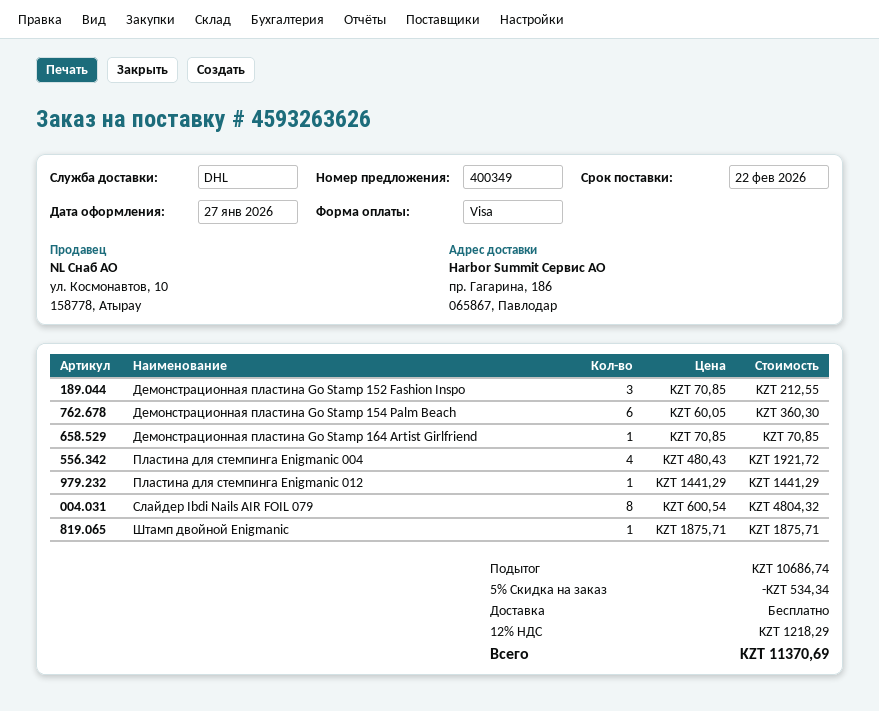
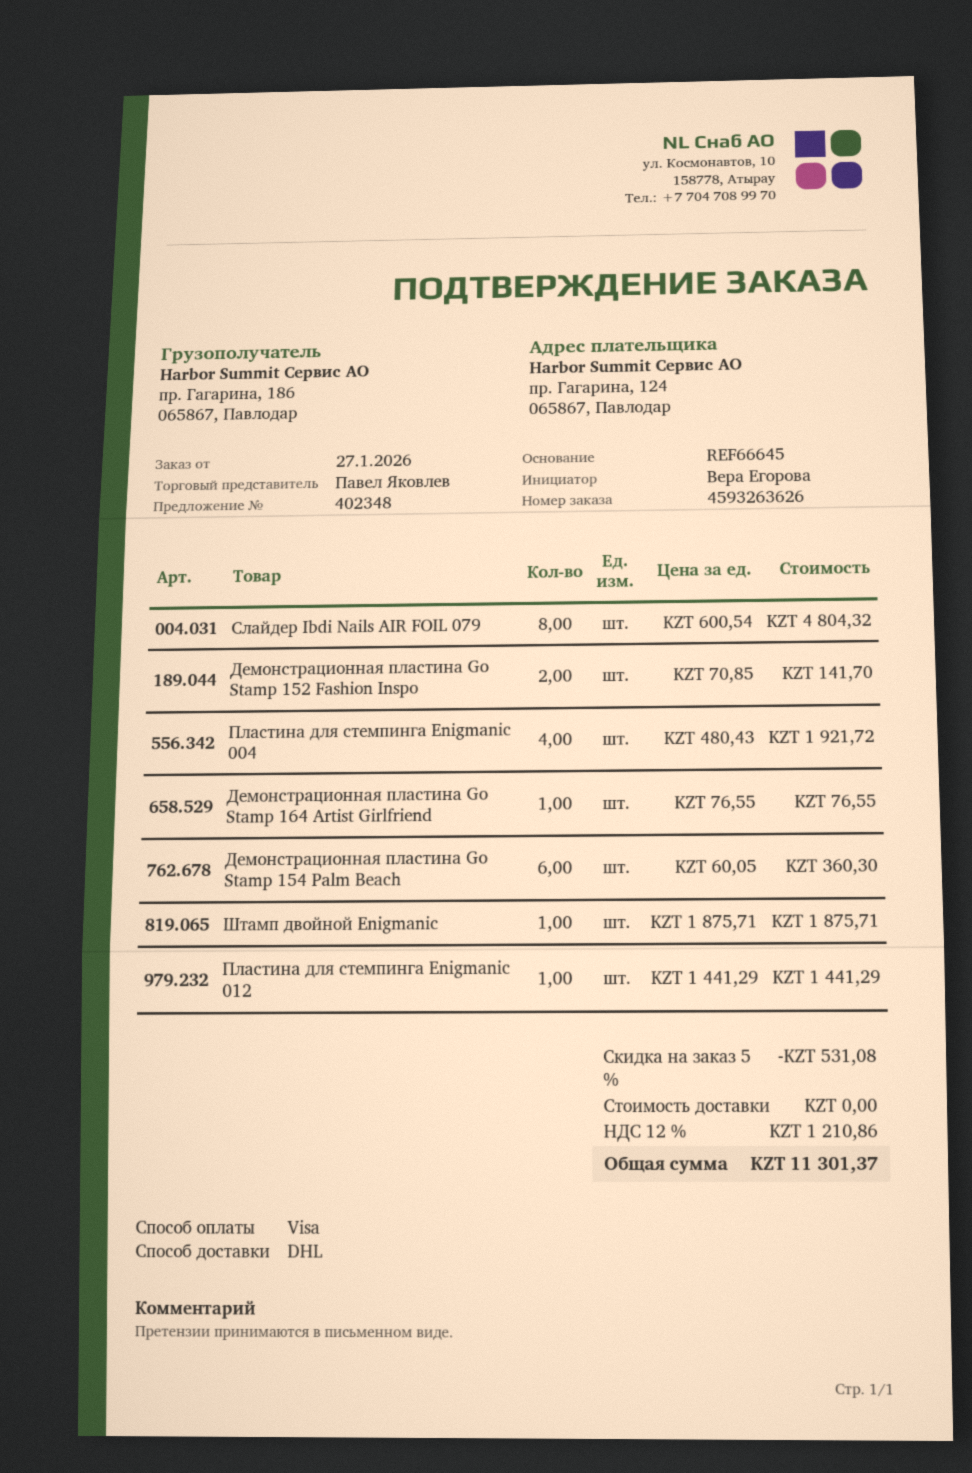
quote number: 400349 -> 402348
Демонстрационная пластина Go Stamp 152 Fashion Inspo: 3 x 70.85 = 212.55 -> 2 x 70.85 = 141.70
Демонстрационная пластина Go Stamp 164 Artist Girlfriend: 1 x 70.85 = 70.85 -> 1 x 76.55 = 76.55
discount: 5% = 534.34 -> 5% = 531.08
tax: 12% = 1218.29 -> 12% = 1210.86
total: 11370.69 -> 11301.37

